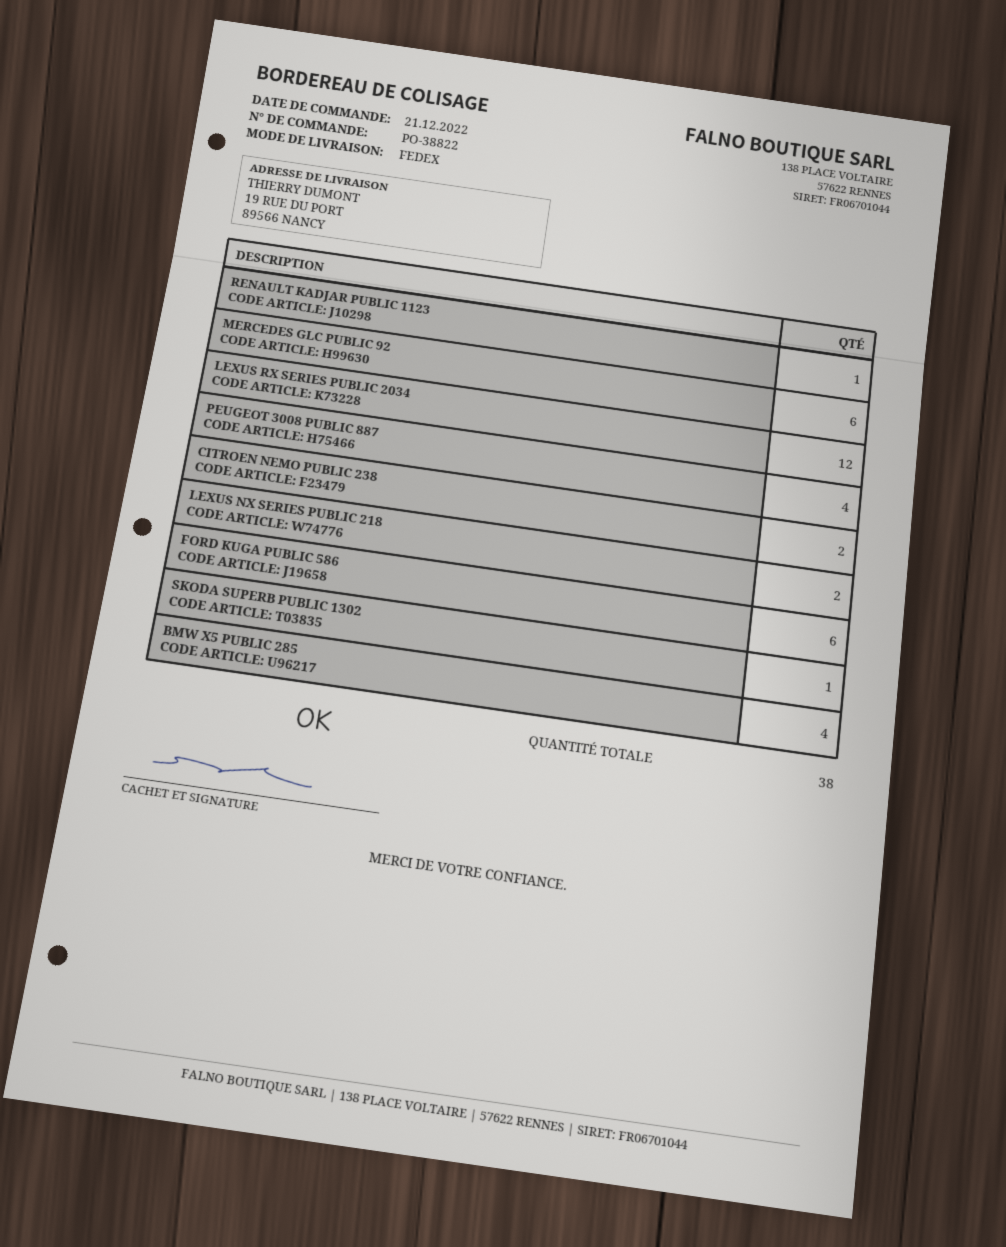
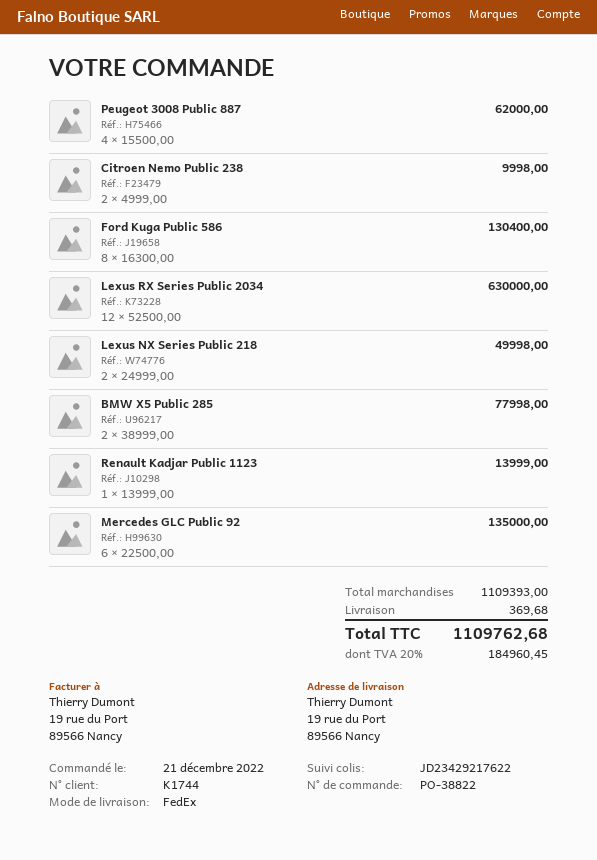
FORD KUGA PUBLIC 586: 6 -> 8
SKODA SUPERB PUBLIC 1302: 1 -> none
BMW X5 PUBLIC 285: 4 -> 2

